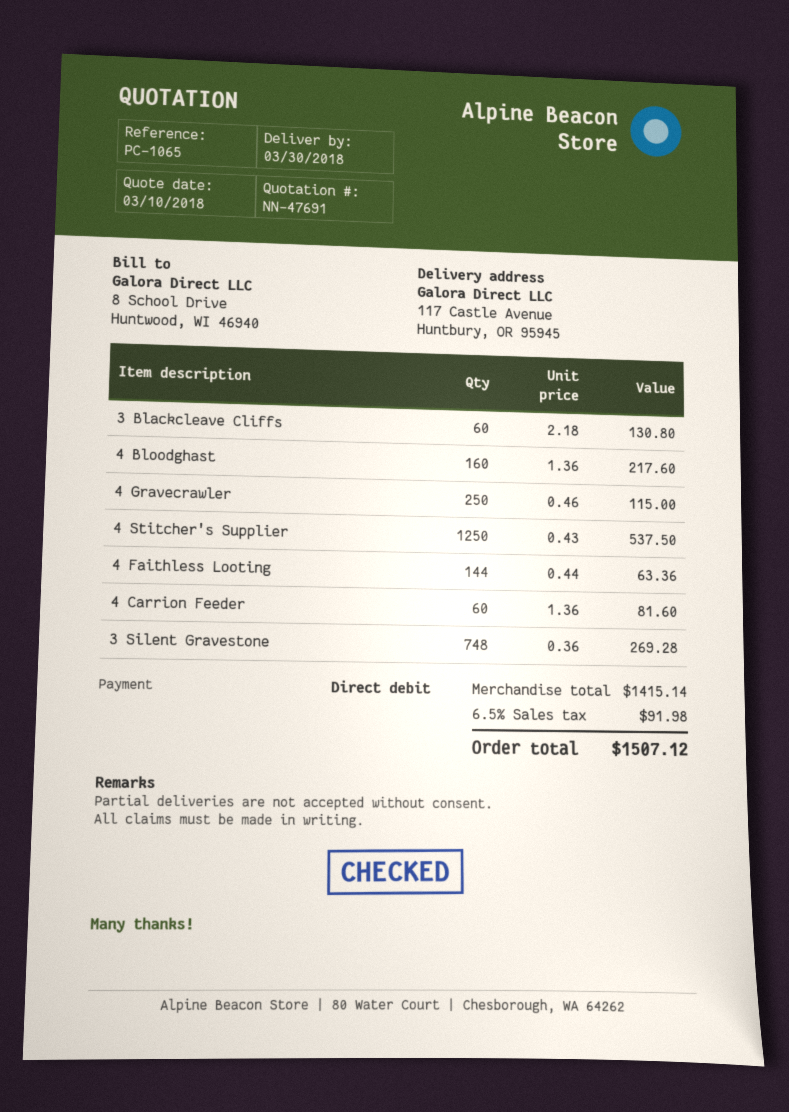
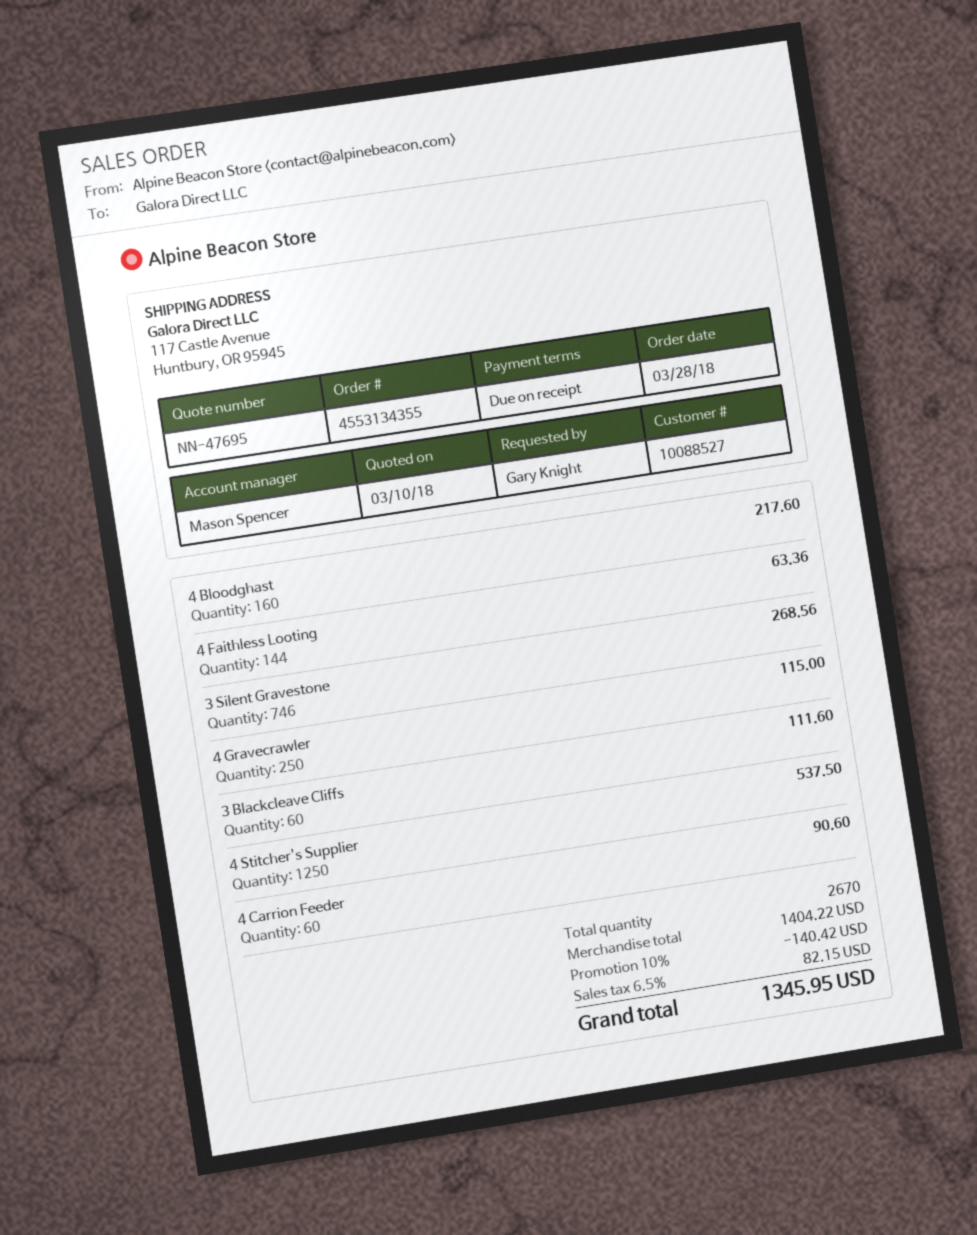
quote number: NN-47691 -> NN-47695
3 Blackcleave Cliffs: 60 for 130.80 -> 60 for 111.60
4 Carrion Feeder: 60 for 81.60 -> 60 for 90.60
3 Silent Gravestone: 748 for 269.28 -> 746 for 268.56
subtotal: 1415.14 -> 1404.22
discount: none -> 10% = 140.42
tax: 6.5% = 91.98 -> 6.5% = 82.15
total: 1507.12 -> 1345.95

